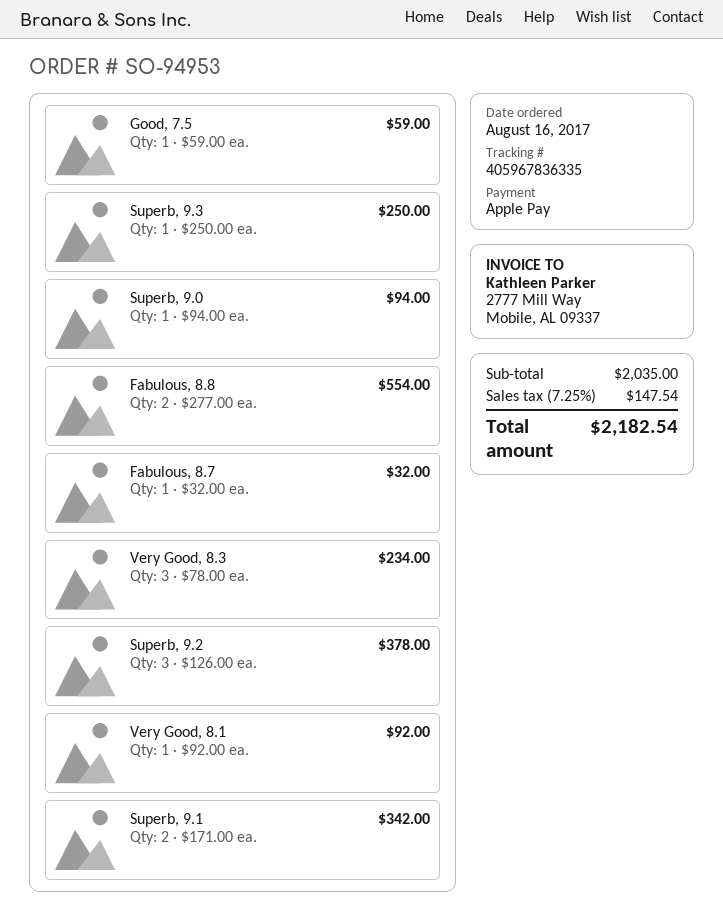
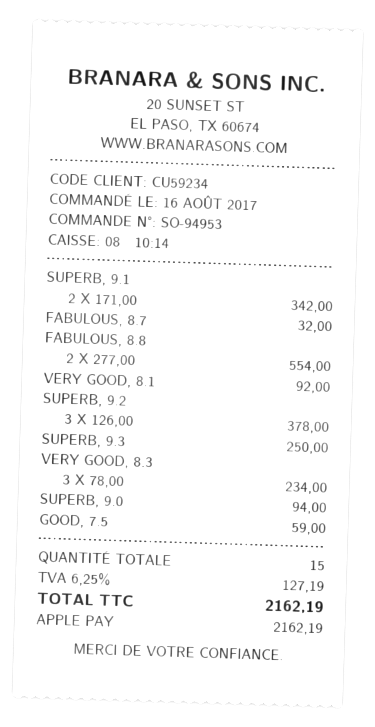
tax: 7.25% = 147.54 -> 6.25% = 127.19
total: 2182.54 -> 2162.19

